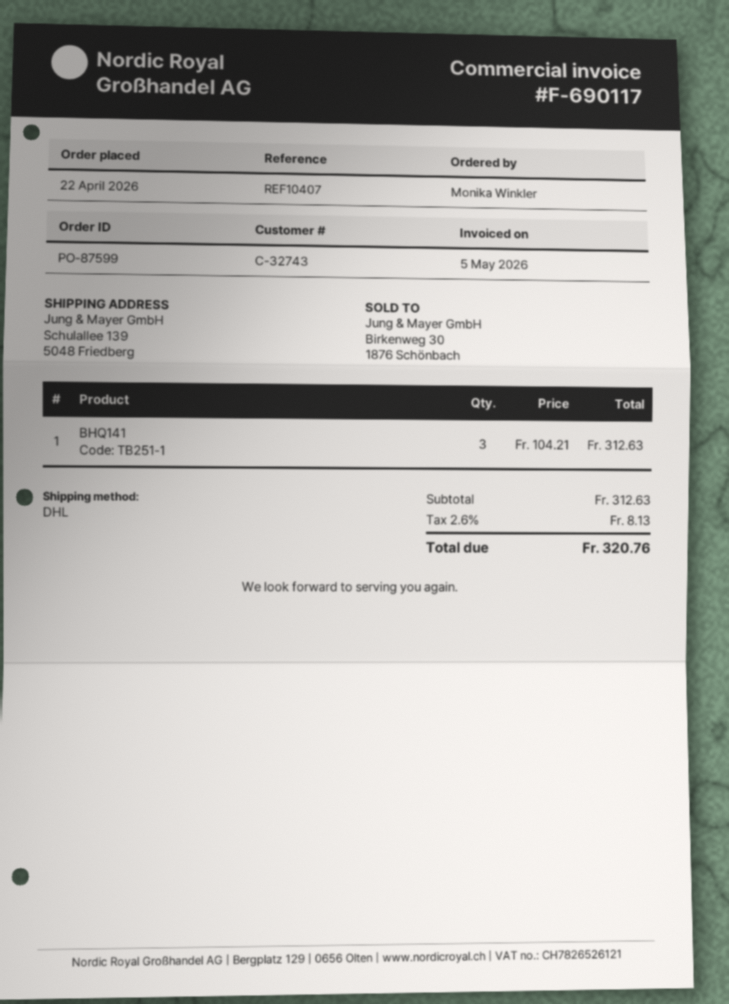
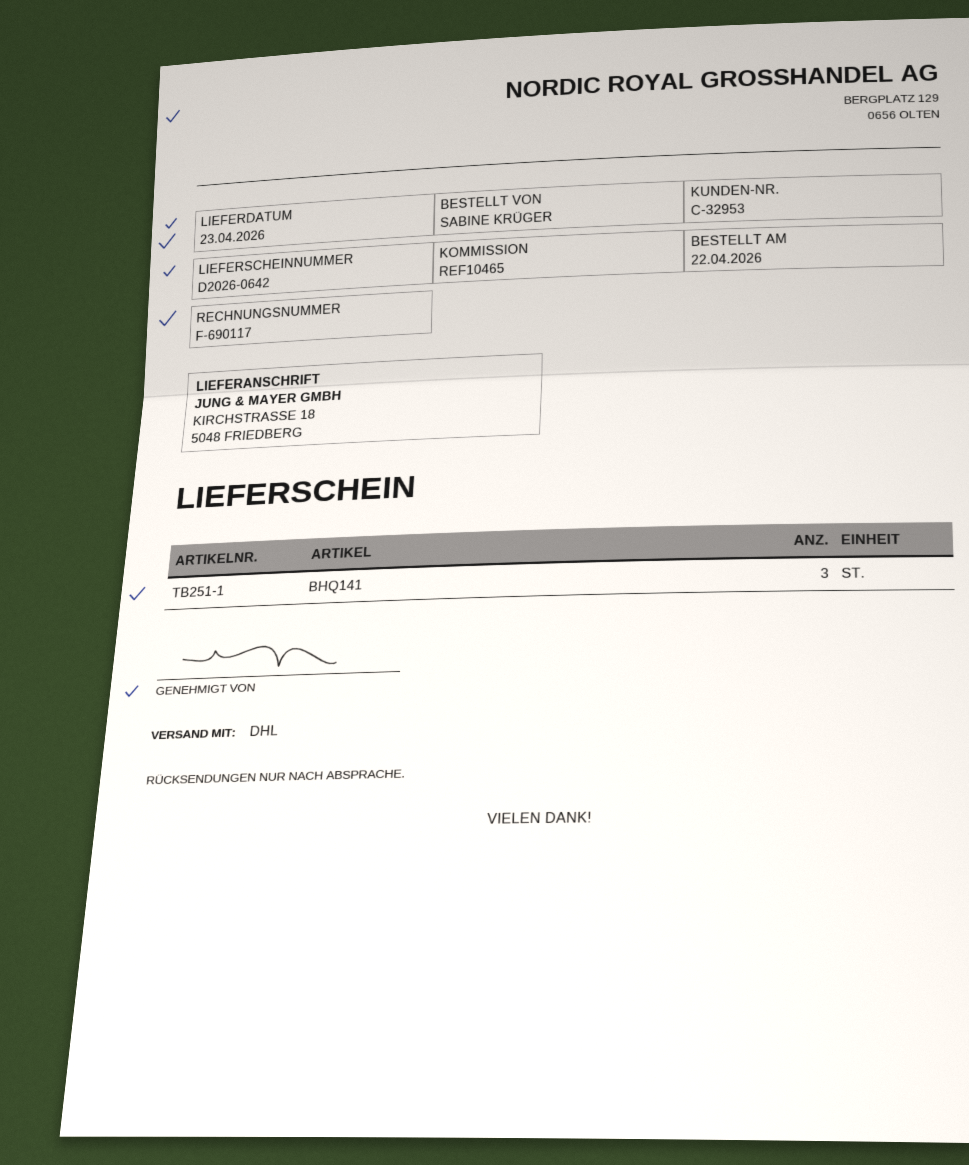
customer number: C-32743 -> C-32953
reference: REF10407 -> REF10465
ordered by: Monika Winkler -> SABINE KRÜGER
ship to: Schulallee 139, 5048 Friedberg -> KIRCHSTRASSE 18, 5048 FRIEDBERG

